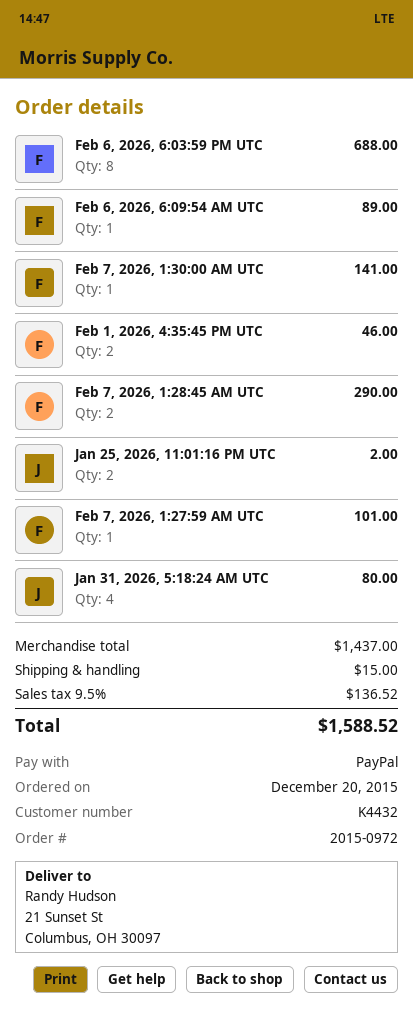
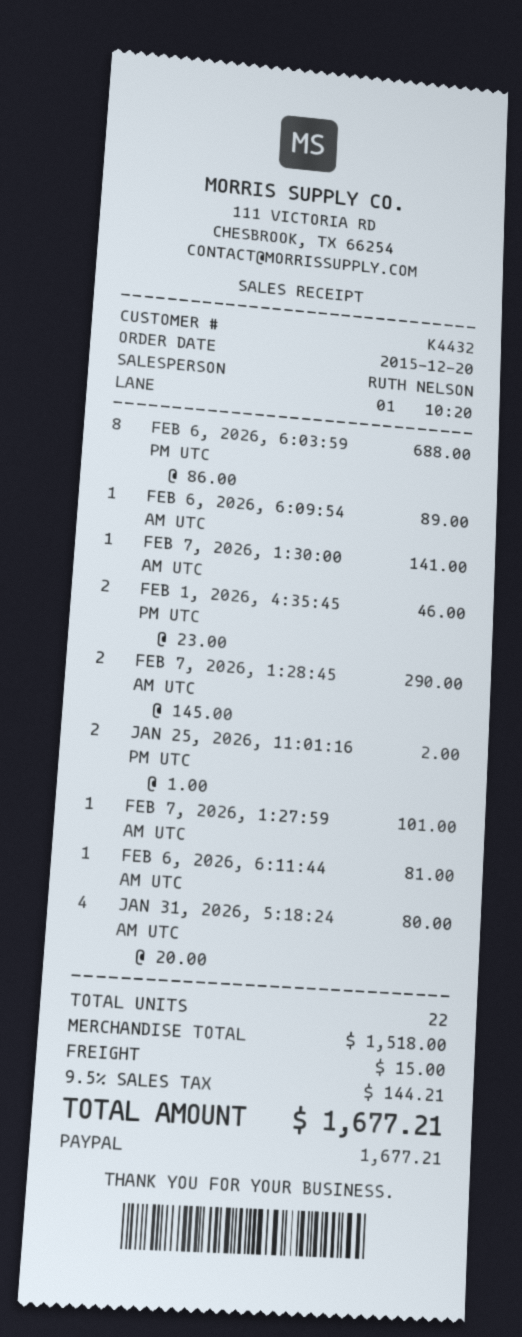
FEB 6, 2026, 6:11:44 AM UTC: none -> 1 for 81.00
subtotal: 1437.00 -> 1518.00
tax: 9.5% = 136.52 -> 9.5% = 144.21
total: 1588.52 -> 1677.21

